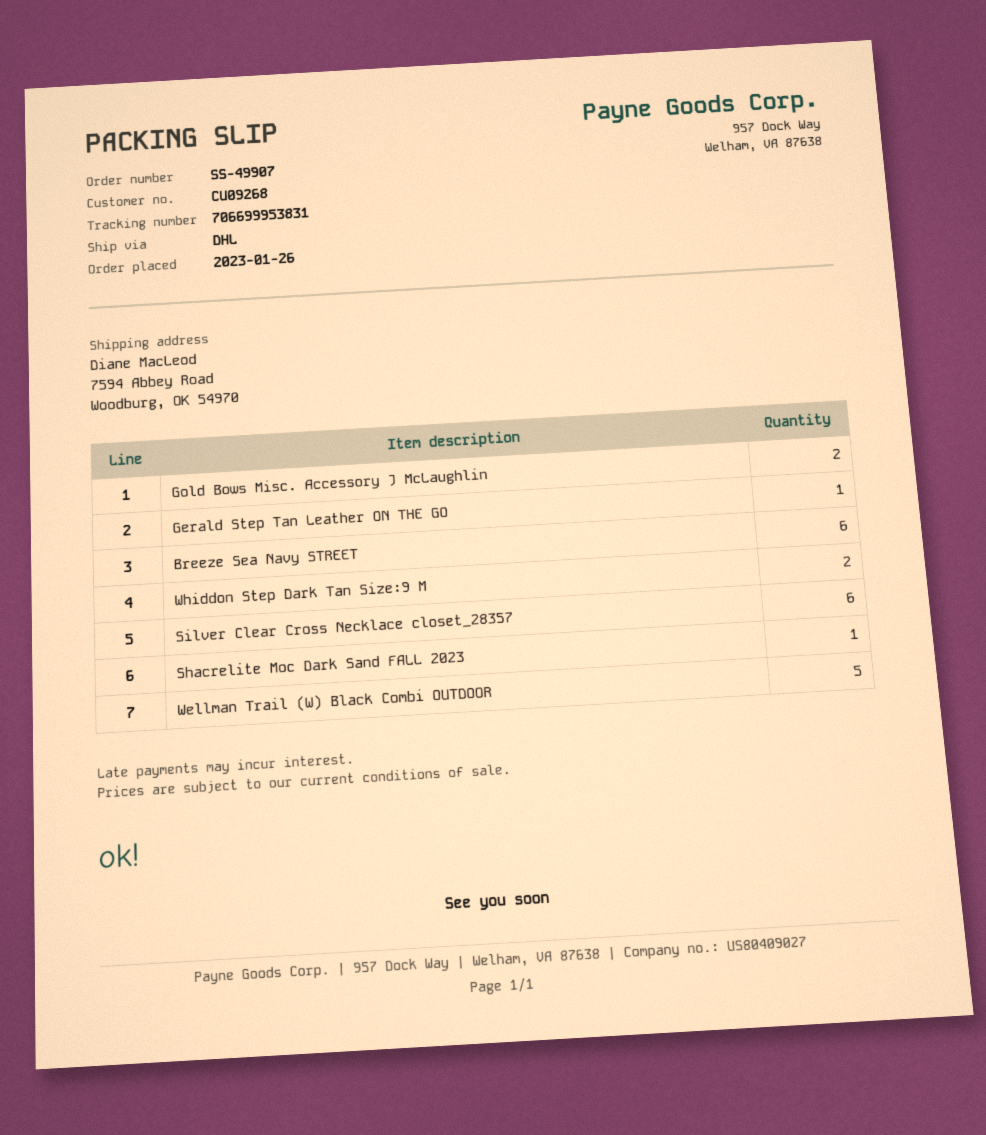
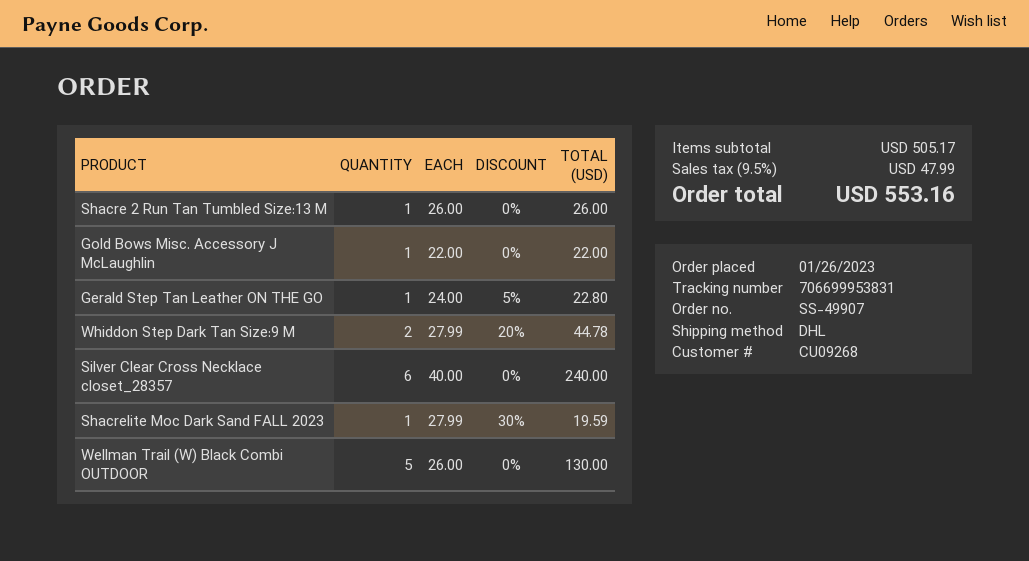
Gold Bows Misc. Accessory J McLaughlin: 2 -> 1
Breeze Sea Navy STREET: 6 -> none
Shacre 2 Run Tan Tumbled Size:13 M: none -> 1

